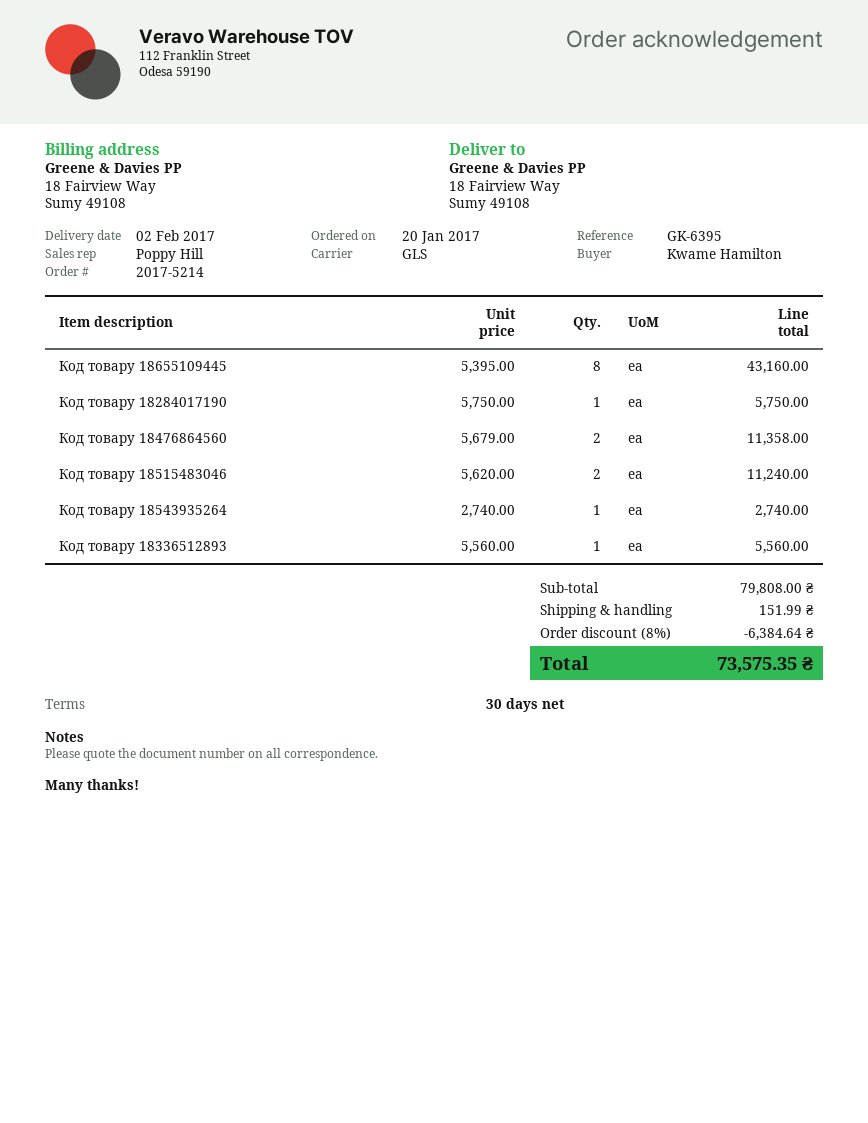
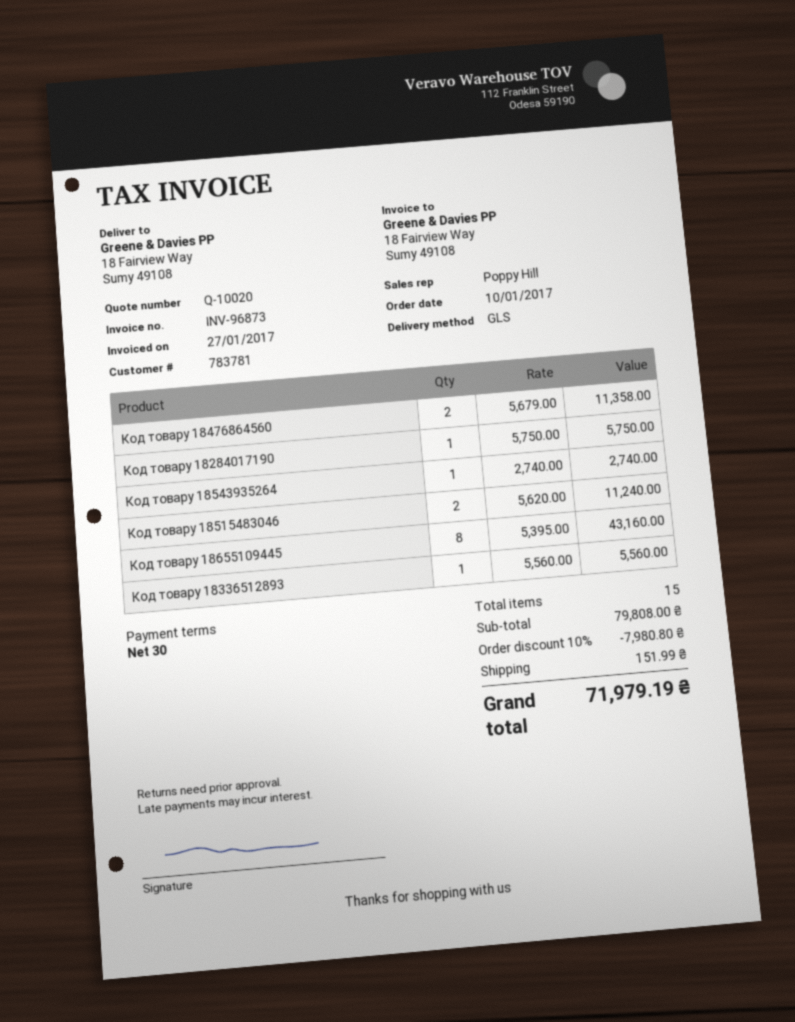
order date: 2017-01-20 -> 2017-01-10
discount: 8% = 6384.64 -> 10% = 7980.80
total: 73575.35 -> 71979.19

